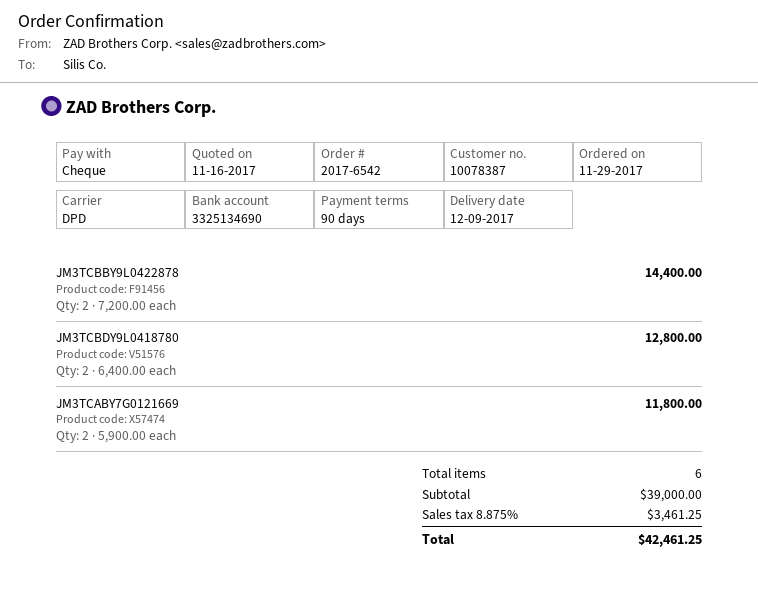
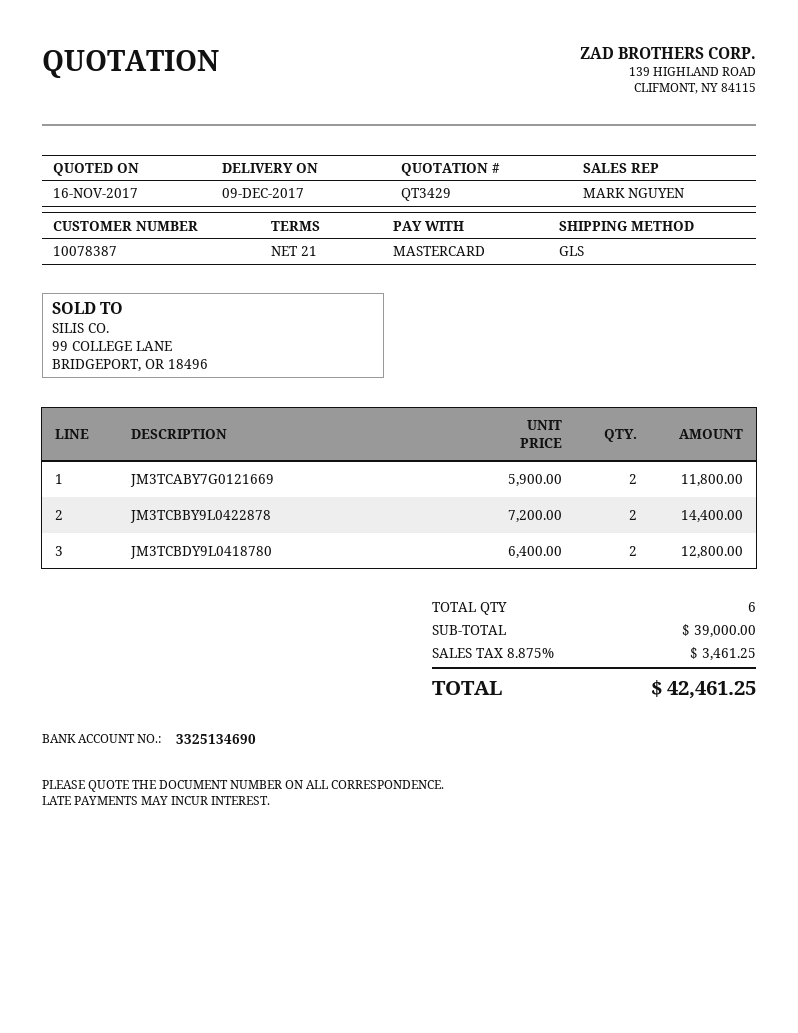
payment terms: 90 days -> 21 days
payment method: cheque -> Mastercard
shipping method: DPD -> GLS

